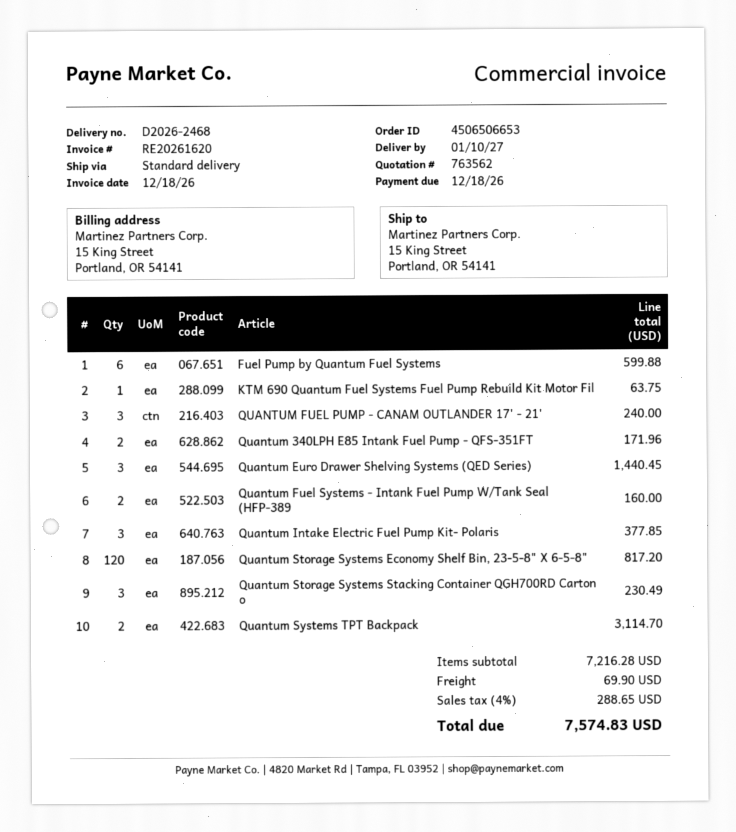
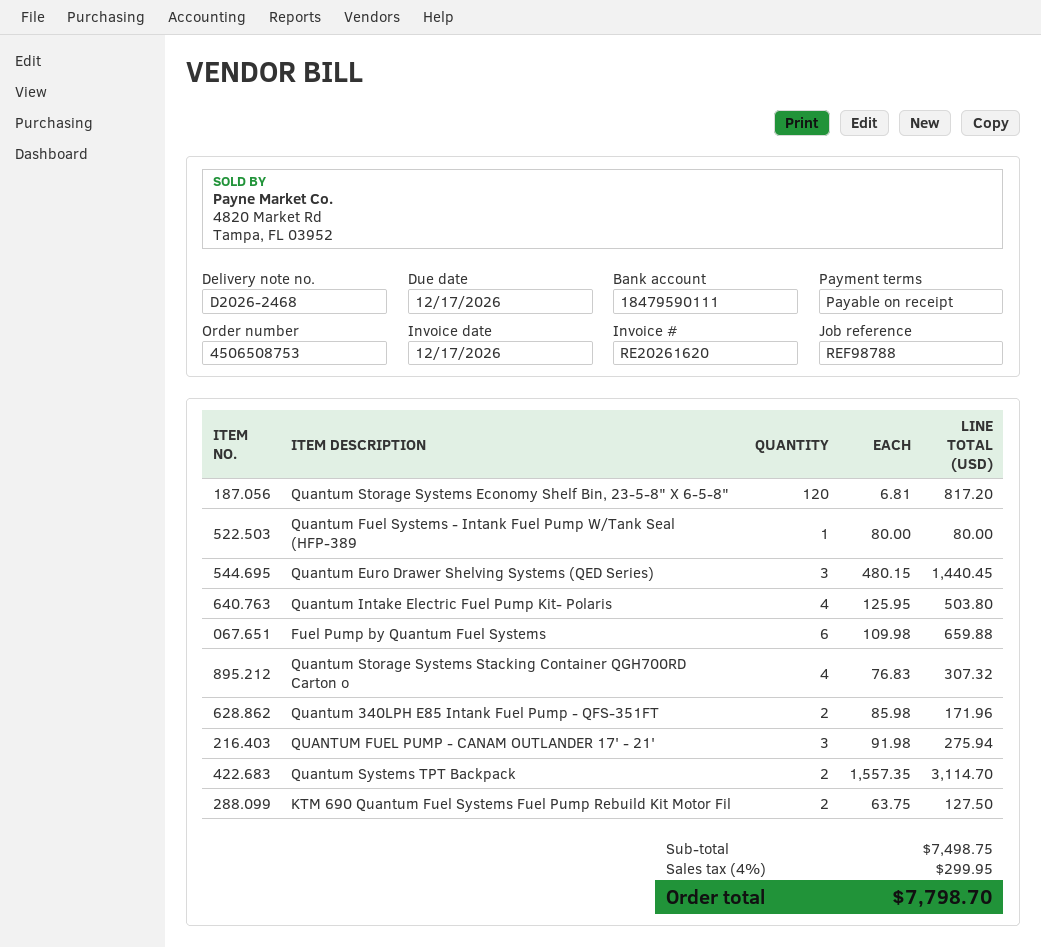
order number: 4506506653 -> 4506508753
invoice date: 2026-12-18 -> 2026-12-17
due date: 2026-12-18 -> 2026-12-17
Fuel Pump by Quantum Fuel Systems: 6 for 599.88 -> 6 for 659.88
KTM 690 Quantum Fuel Systems Fuel Pump Rebuild Kit Motor Fil: 1 for 63.75 -> 2 for 127.50
QUANTUM FUEL PUMP - CANAM OUTLANDER 17' - 21': 3 for 240.00 -> 3 for 275.94
Quantum Fuel Systems - Intank Fuel Pump W/Tank Seal (HFP-389: 2 for 160.00 -> 1 for 80.00
Quantum Intake Electric Fuel Pump Kit- Polaris: 3 for 377.85 -> 4 for 503.80
Quantum Storage Systems Stacking Container QGH700RD Carton o: 3 for 230.49 -> 4 for 307.32
subtotal: 7216.28 -> 7498.75
shipping: 69.90 -> none
tax: 4% = 288.65 -> 4% = 299.95
total: 7574.83 -> 7798.70

